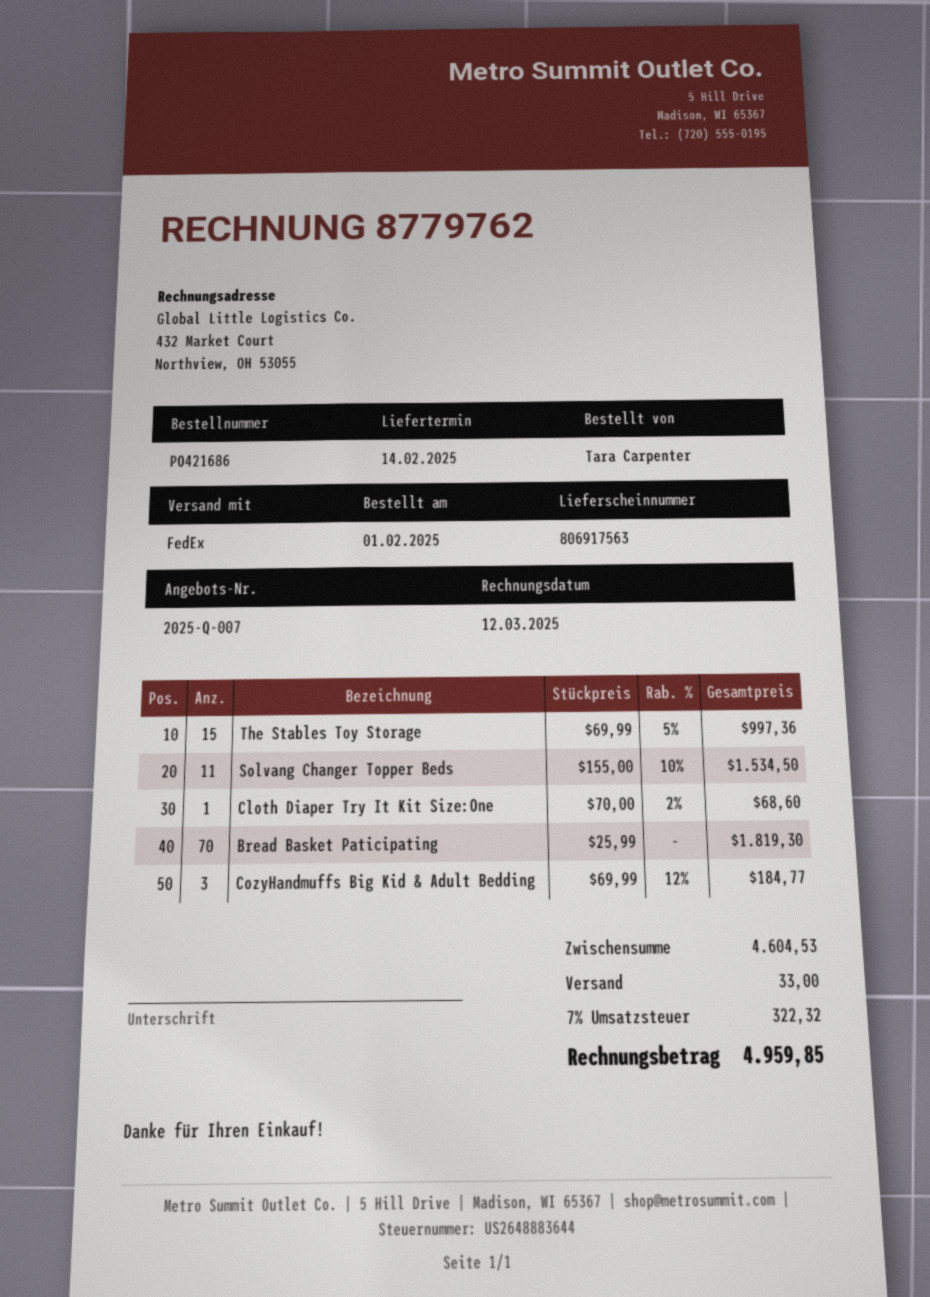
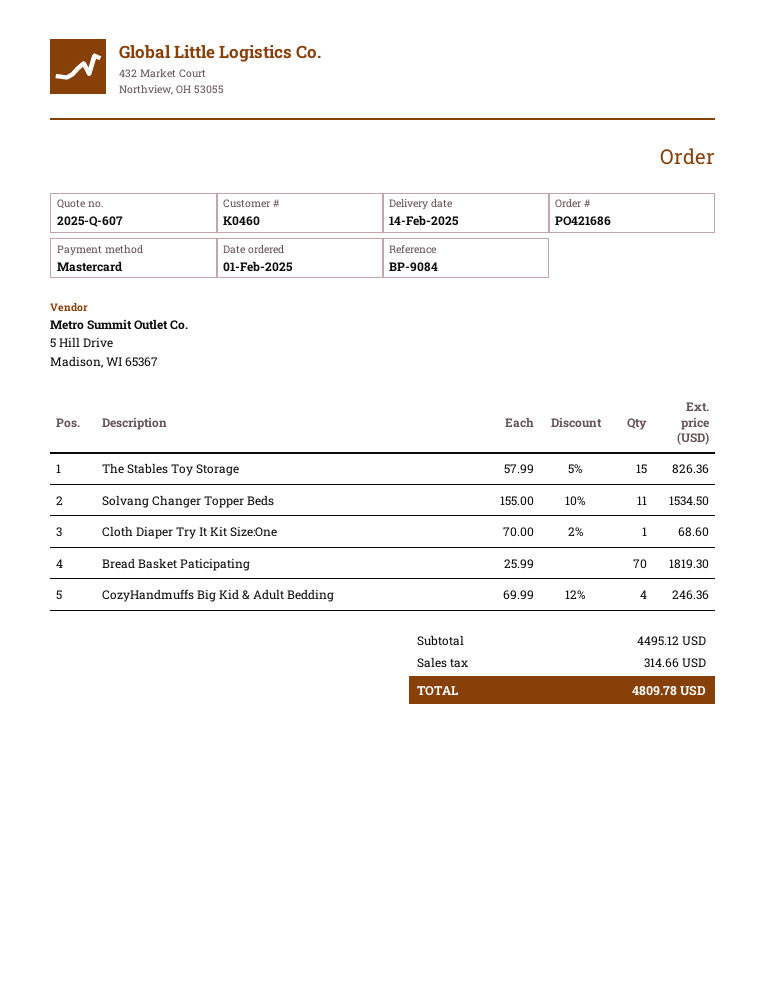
quote number: 2025-Q-007 -> 2025-Q-607
The Stables Toy Storage: 15 x 69.99 - 5% = 997.36 -> 15 x 57.99 - 5% = 826.36
CozyHandmuffs Big Kid & Adult Bedding: 3 x 69.99 - 12% = 184.77 -> 4 x 69.99 - 12% = 246.36
subtotal: 4604.53 -> 4495.12
shipping: 33.00 -> none
tax: 322.32 -> 314.66
total: 4959.85 -> 4809.78

